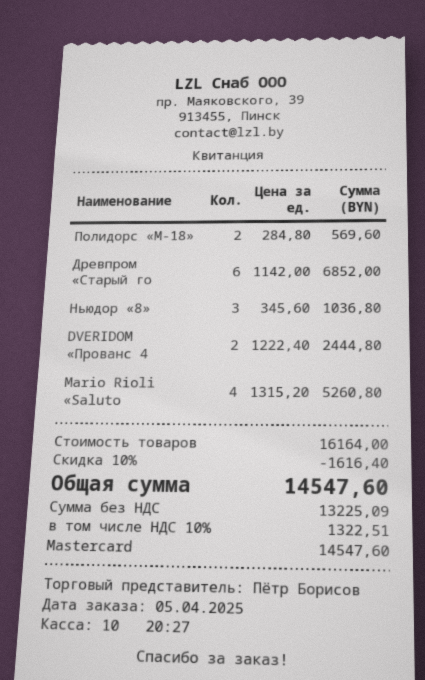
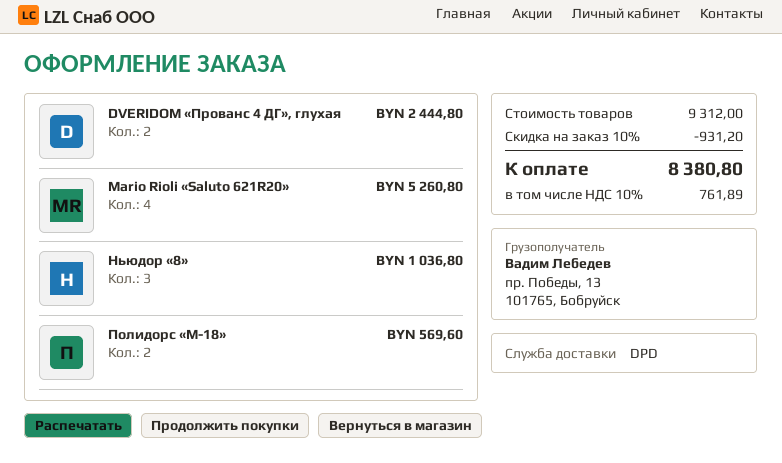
Древпром «Старый го: 6 for 6852.00 -> none
subtotal: 16164.00 -> 9312.00
discount: 10% = 1616.40 -> 10% = 931.20
tax: 10% = 1322.51 -> 10% = 761.89
total: 14547.60 -> 8380.80

